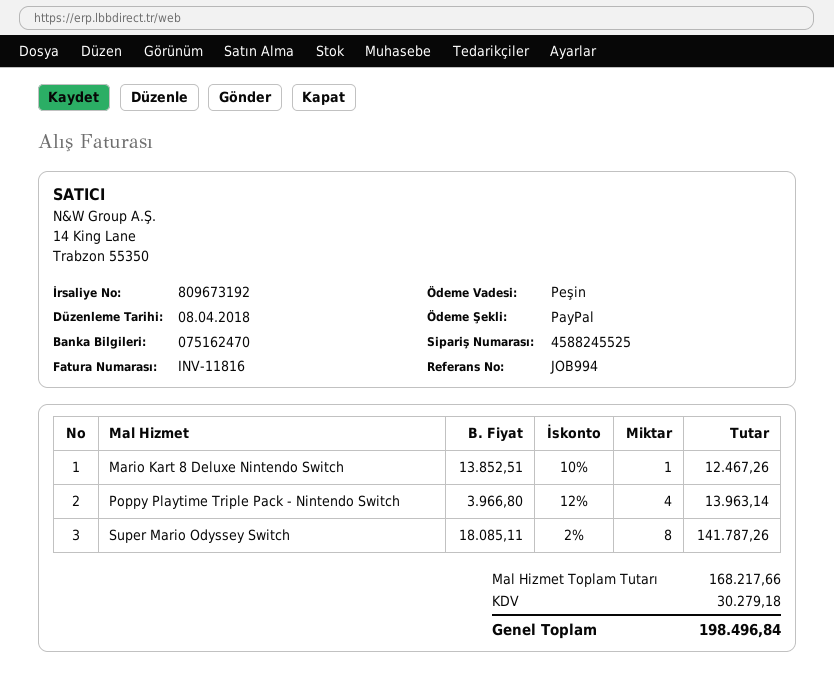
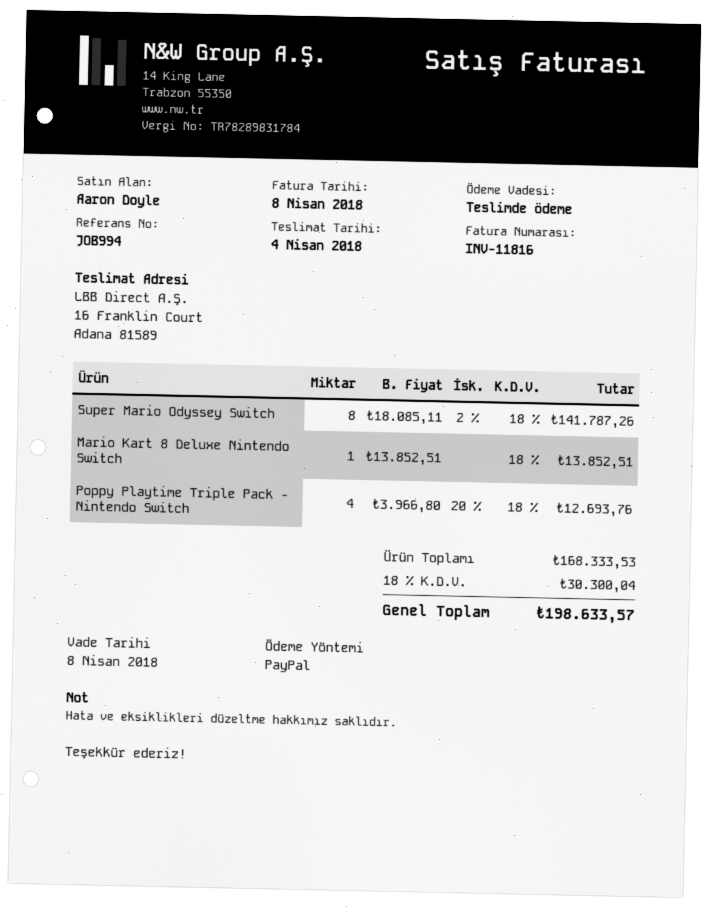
Mario Kart 8 Deluxe Nintendo Switch: 1 x 13852.51 - 10% = 12467.26 -> 1 x 13852.51 = 13852.51
Poppy Playtime Triple Pack - Nintendo Switch: 4 x 3966.80 - 12% = 13963.14 -> 4 x 3966.80 - 20% = 12693.76
subtotal: 168217.66 -> 168333.53
tax: 30279.18 -> 30300.04
total: 198496.84 -> 198633.57

